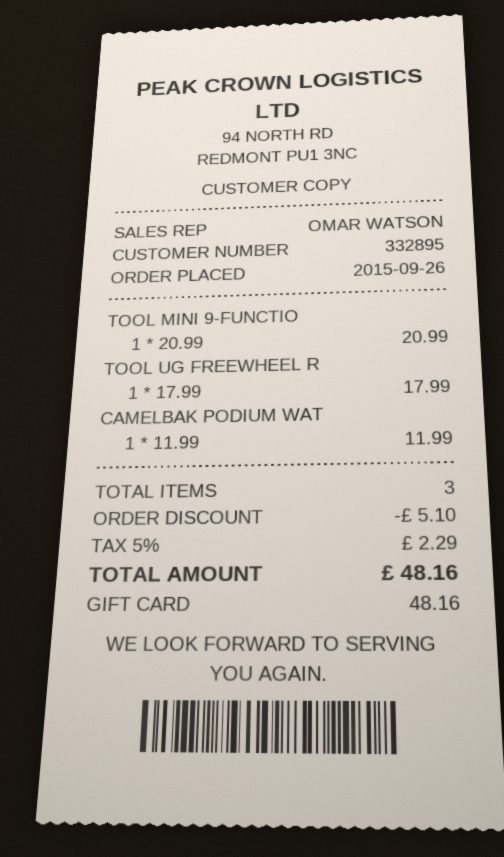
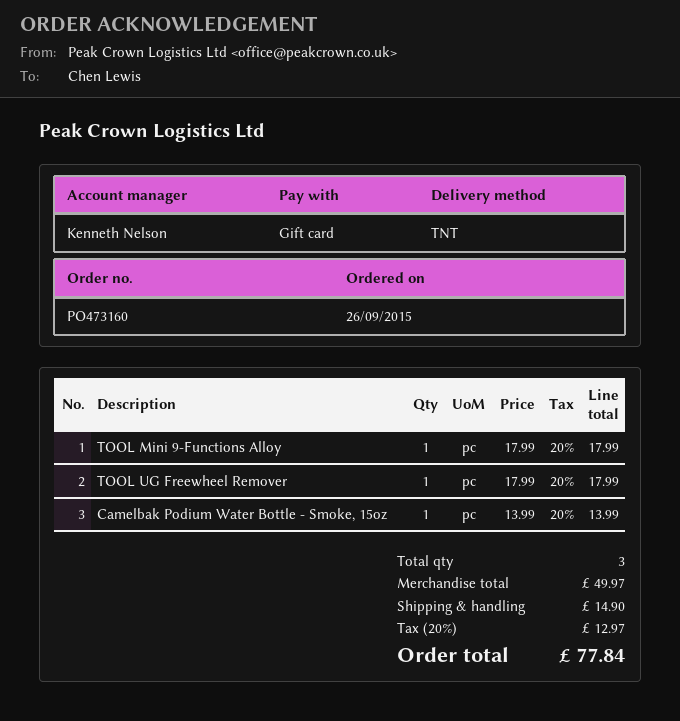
sales rep: OMAR WATSON -> Kenneth Nelson
TOOL MINI 9-FUNCTIO: 1 x 20.99 = 20.99 -> 1 x 17.99 = 17.99
CAMELBAK PODIUM WAT: 1 x 11.99 = 11.99 -> 1 x 13.99 = 13.99
discount: 5.10 -> none
shipping: none -> 14.90
tax: 5% = 2.29 -> 20% = 12.97
total: 48.16 -> 77.84

